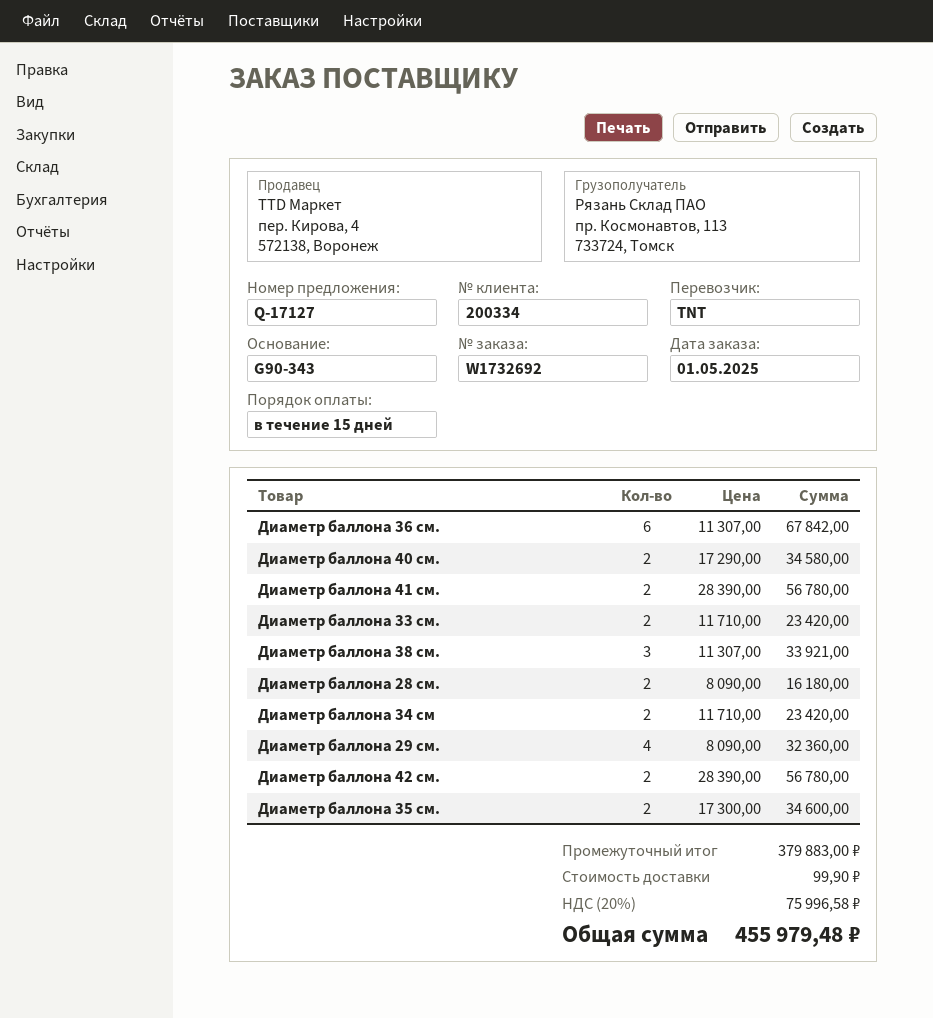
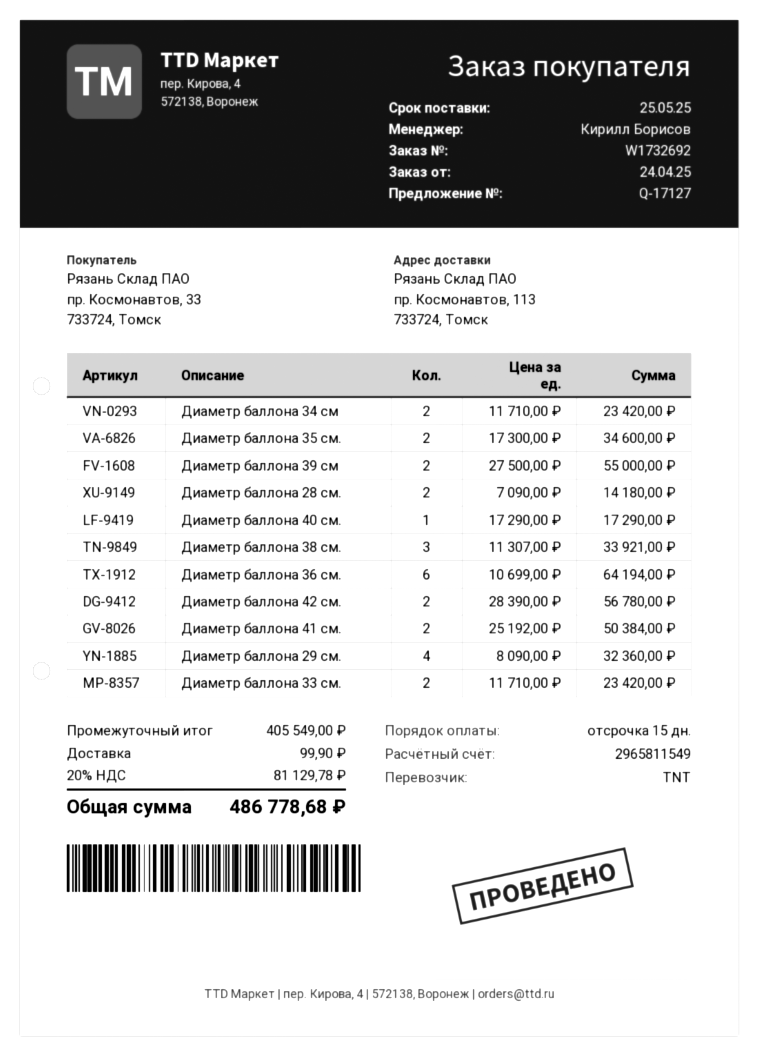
order date: 2025-05-01 -> 2025-04-24
Диаметр баллона 36 см.: 6 x 11307.00 = 67842.00 -> 6 x 10699.00 = 64194.00
Диаметр баллона 40 см.: 2 x 17290.00 = 34580.00 -> 1 x 17290.00 = 17290.00
Диаметр баллона 41 см.: 2 x 28390.00 = 56780.00 -> 2 x 25192.00 = 50384.00
Диаметр баллона 28 см.: 2 x 8090.00 = 16180.00 -> 2 x 7090.00 = 14180.00
Диаметр баллона 39 см: none -> 2 x 27500.00 = 55000.00
subtotal: 379883.00 -> 405549.00
tax: 20% = 75996.58 -> 20% = 81129.78
total: 455979.48 -> 486778.68

